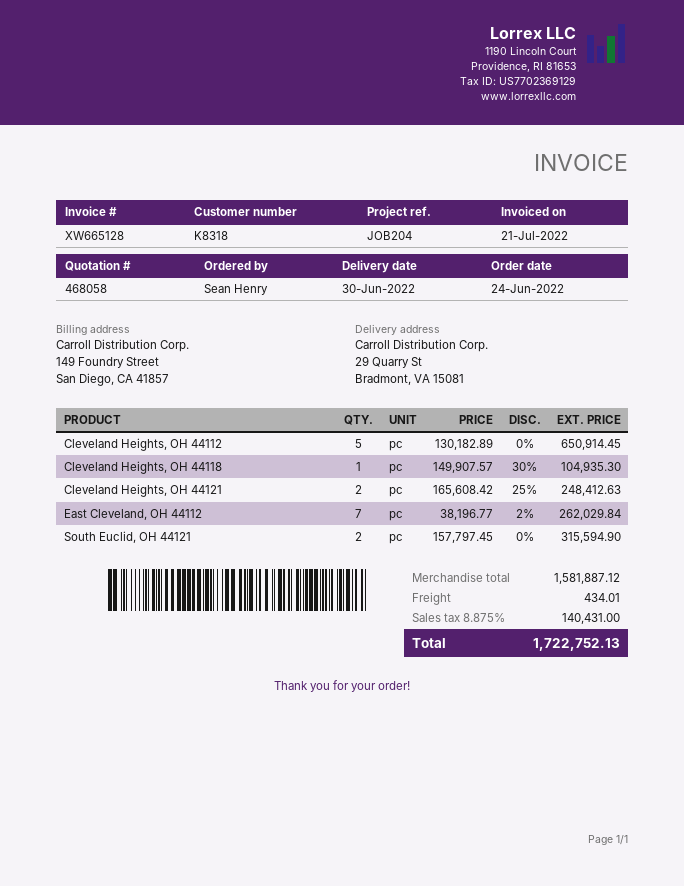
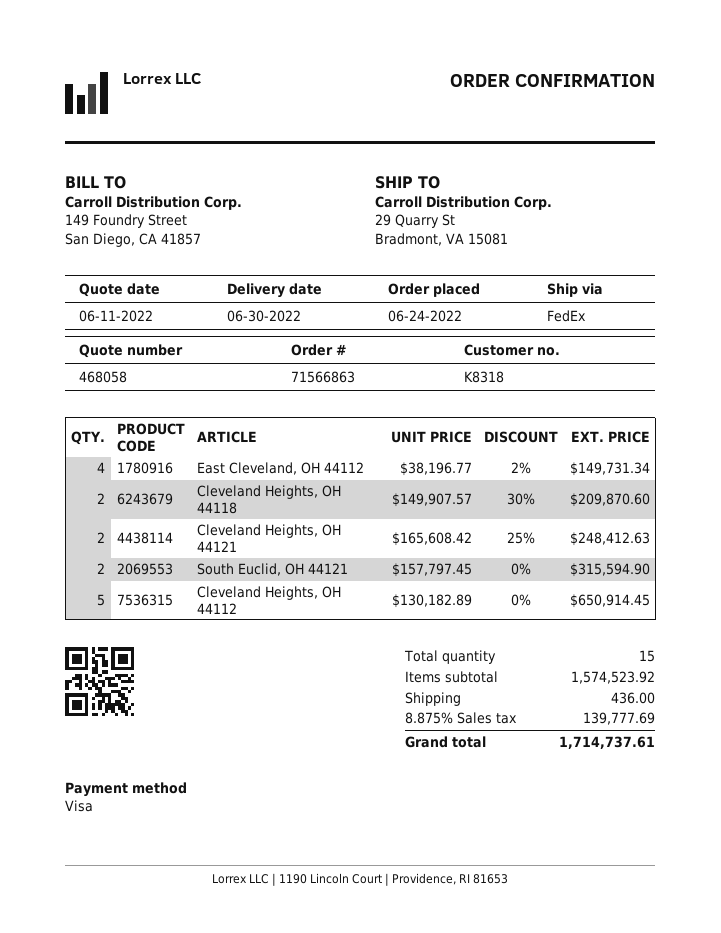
Cleveland Heights, OH 44118: 1 x 149907.57 - 30% = 104935.30 -> 2 x 149907.57 - 30% = 209870.60
East Cleveland, OH 44112: 7 x 38196.77 - 2% = 262029.84 -> 4 x 38196.77 - 2% = 149731.34
subtotal: 1581887.12 -> 1574523.92
shipping: 434.01 -> 436.00
tax: 8.875% = 140431.00 -> 8.875% = 139777.69
total: 1722752.13 -> 1714737.61

